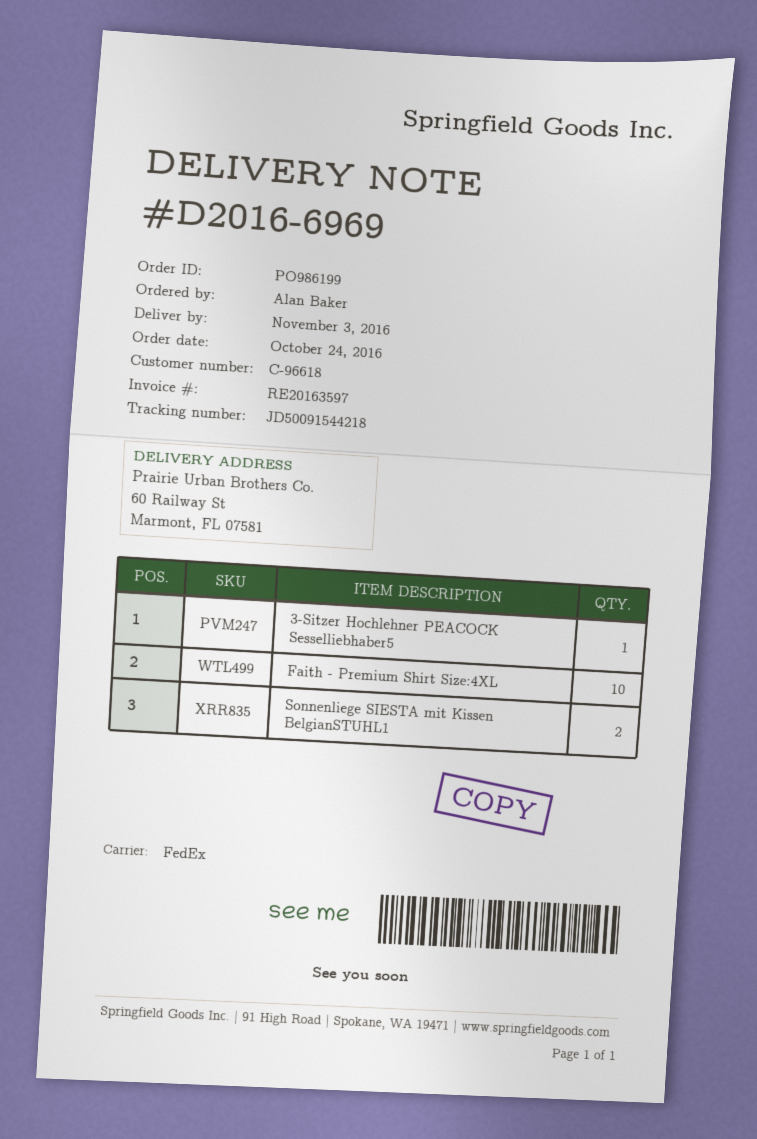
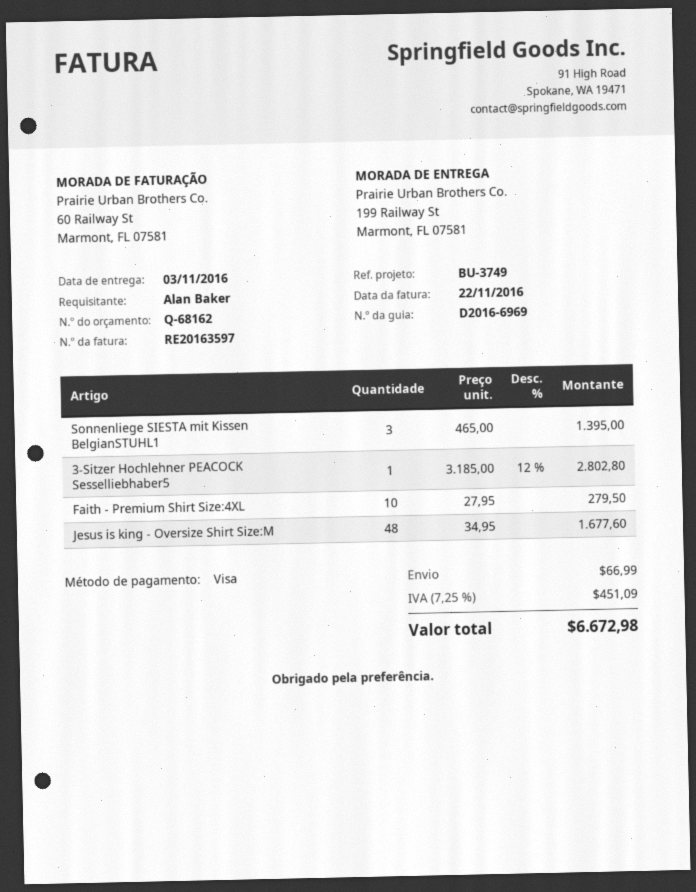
ship to: 60 Railway St, Marmont, FL 07581 -> 199 Railway St, Marmont, FL 07581
Sonnenliege SIESTA mit Kissen BelgianSTUHL1: 2 -> 3
Jesus is king - Oversize Shirt Size:M: none -> 48

